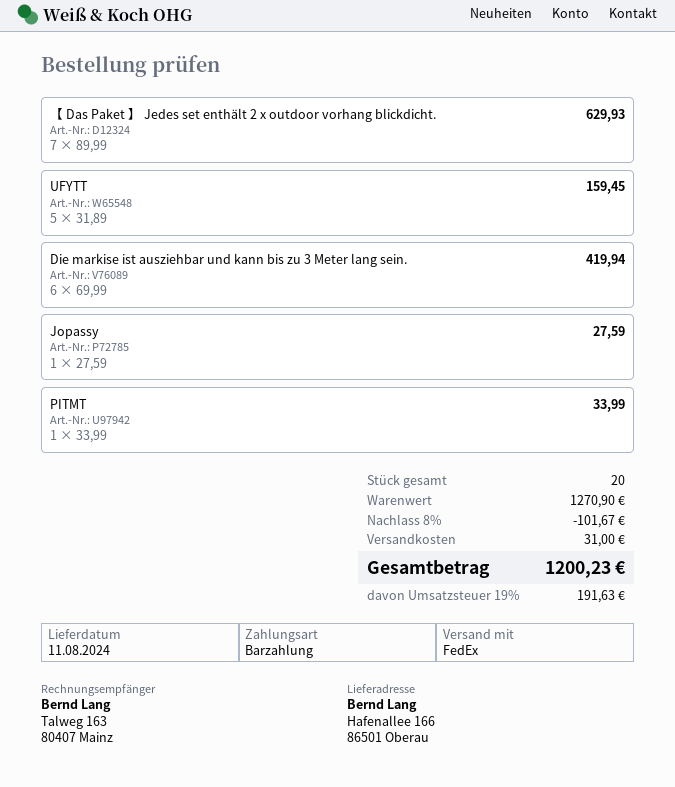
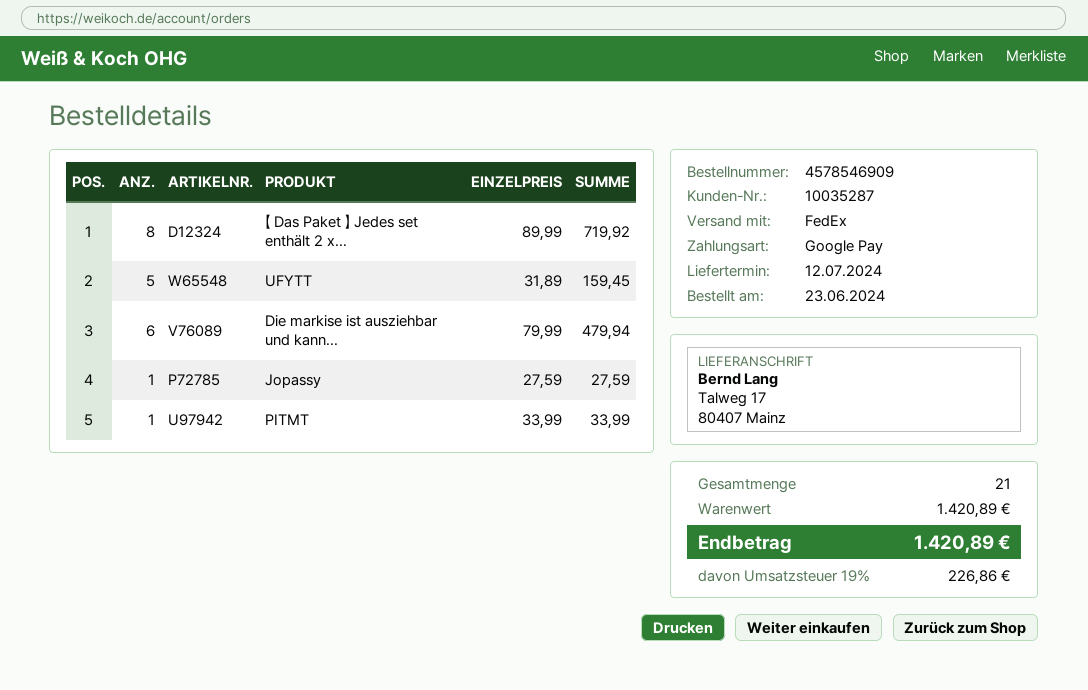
delivery date: 2024-08-11 -> 2024-07-12
payment method: cash -> Google Pay
ship to: Hafenallee 166, 86501 Oberau -> Talweg 17, 80407 Mainz
【 Das Paket 】 Jedes set enthält 2 x outdoor vorhang blickdicht.: 7 x 89.99 = 629.93 -> 8 x 89.99 = 719.92
Die markise ist ausziehbar und kann bis zu 3 Meter lang sein.: 6 x 69.99 = 419.94 -> 6 x 79.99 = 479.94
total quantity: 20 -> 21
subtotal: 1270.90 -> 1420.89
discount: 8% = 101.67 -> none
shipping: 31.00 -> none
tax: 19% = 191.63 -> 19% = 226.86
total: 1200.23 -> 1420.89

